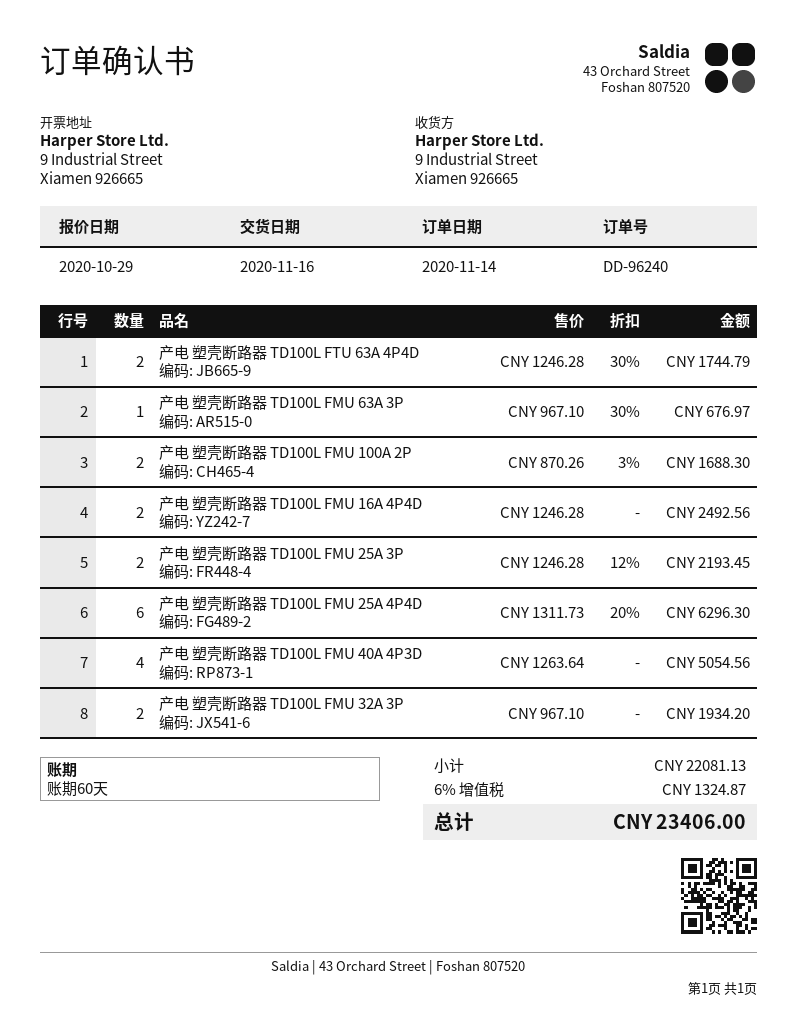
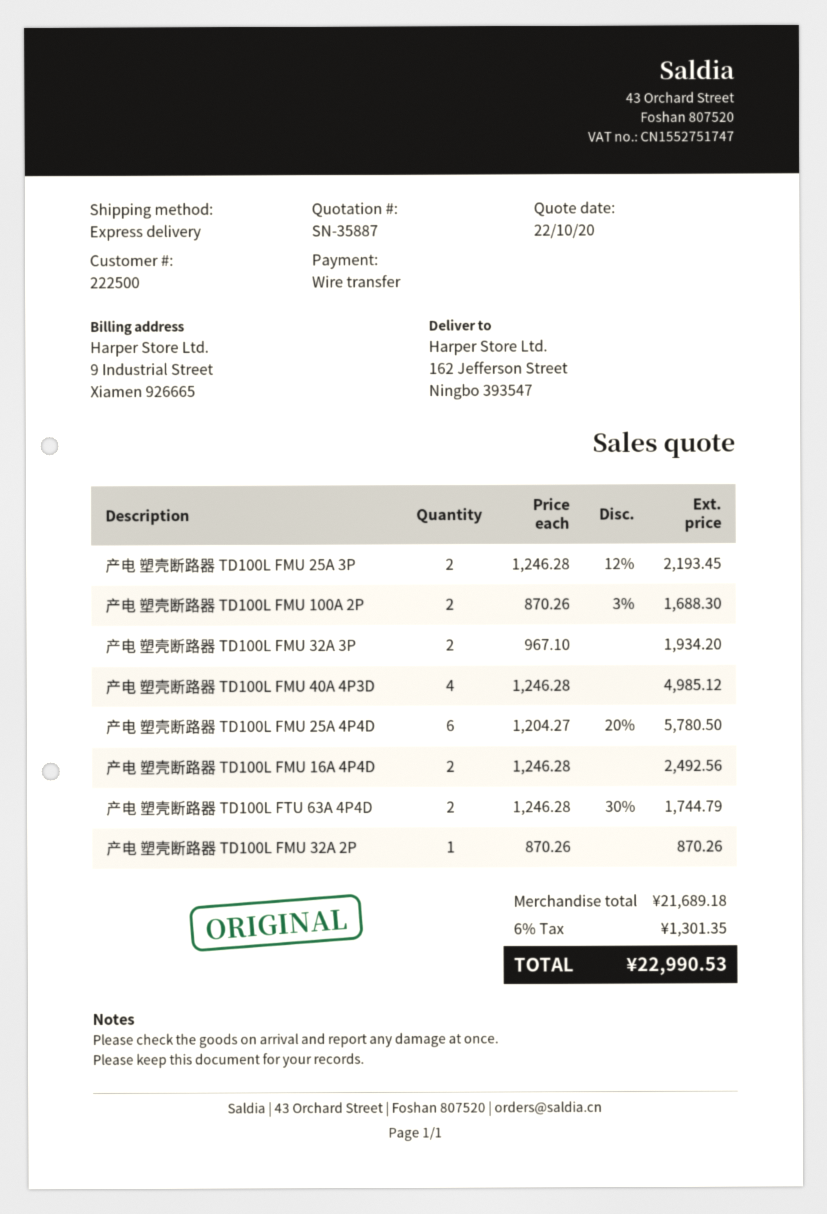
quote date: 2020-10-29 -> 2020-10-22
ship to: 9 Industrial Street, Xiamen 926665 -> 162 Jefferson Street, Ningbo 393547
产电 塑壳断路器 TD100L FMU 63A 3P: 1 x 967.10 - 30% = 676.97 -> none
产电 塑壳断路器 TD100L FMU 25A 4P4D: 6 x 1311.73 - 20% = 6296.30 -> 6 x 1204.27 - 20% = 5780.50
产电 塑壳断路器 TD100L FMU 40A 4P3D: 4 x 1263.64 = 5054.56 -> 4 x 1246.28 = 4985.12
产电 塑壳断路器 TD100L FMU 32A 2P: none -> 1 x 870.26 = 870.26
subtotal: 22081.13 -> 21689.18
tax: 6% = 1324.87 -> 6% = 1301.35
total: 23406.00 -> 22990.53

